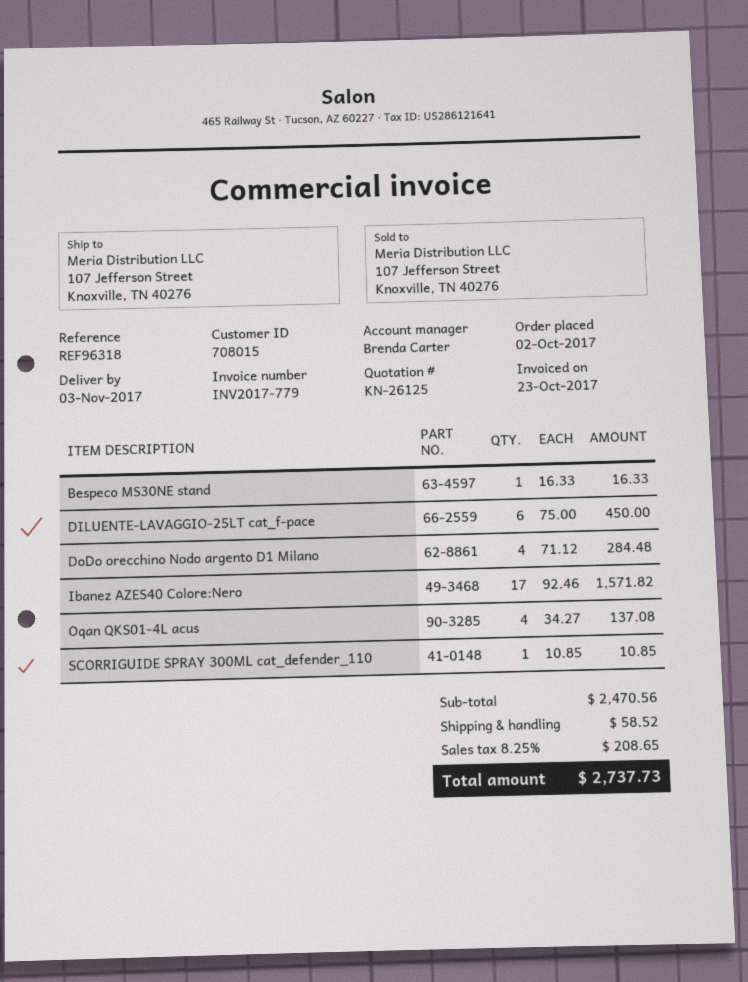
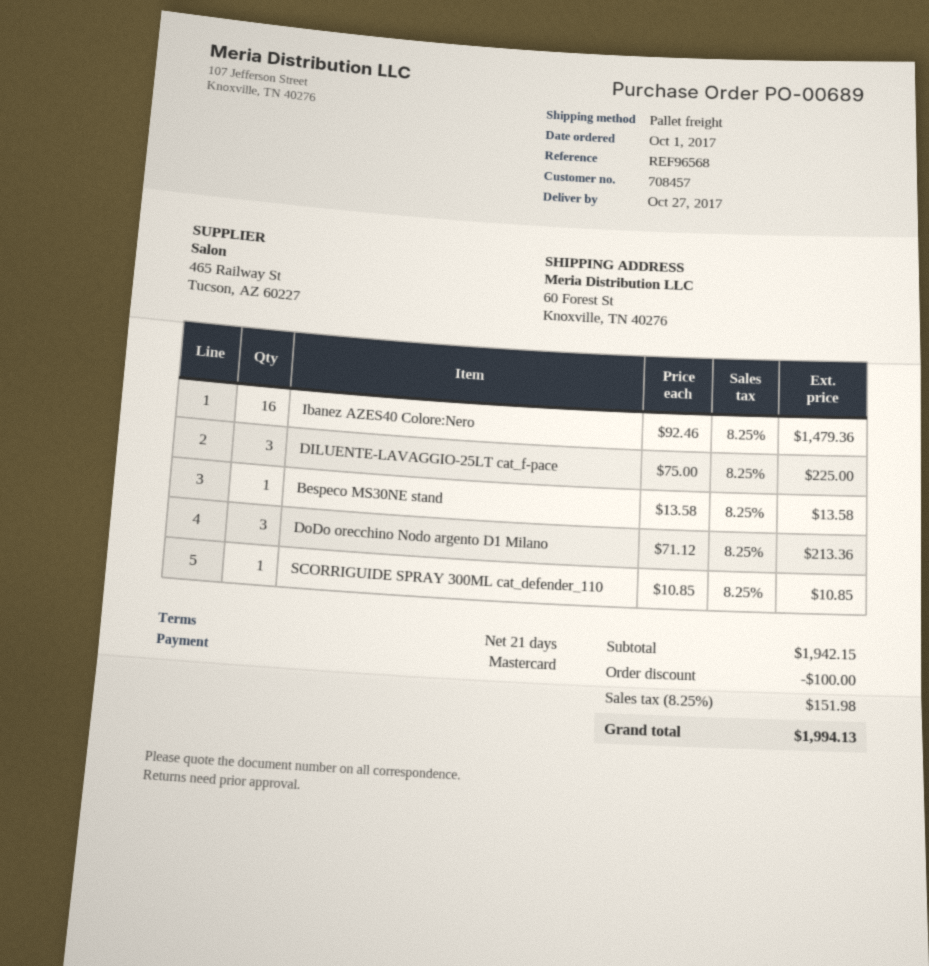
order date: 2017-10-02 -> 2017-10-01
delivery date: 2017-11-03 -> 2017-10-27
customer number: 708015 -> 708457
reference: REF96318 -> REF96568
ship to: 107 Jefferson Street, Knoxville, TN 40276 -> 60 Forest St, Knoxville, TN 40276
Bespeco MS30NE stand: 1 x 16.33 = 16.33 -> 1 x 13.58 = 13.58
DILUENTE-LAVAGGIO-25LT cat_f-pace: 6 x 75.00 = 450.00 -> 3 x 75.00 = 225.00
DoDo orecchino Nodo argento D1 Milano: 4 x 71.12 = 284.48 -> 3 x 71.12 = 213.36
Ibanez AZES40 Colore:Nero: 17 x 92.46 = 1571.82 -> 16 x 92.46 = 1479.36
Oqan QKS01-4L acus: 4 x 34.27 = 137.08 -> none
subtotal: 2470.56 -> 1942.15
discount: none -> 100.00
shipping: 58.52 -> none
tax: 8.25% = 208.65 -> 8.25% = 151.98
total: 2737.73 -> 1994.13

